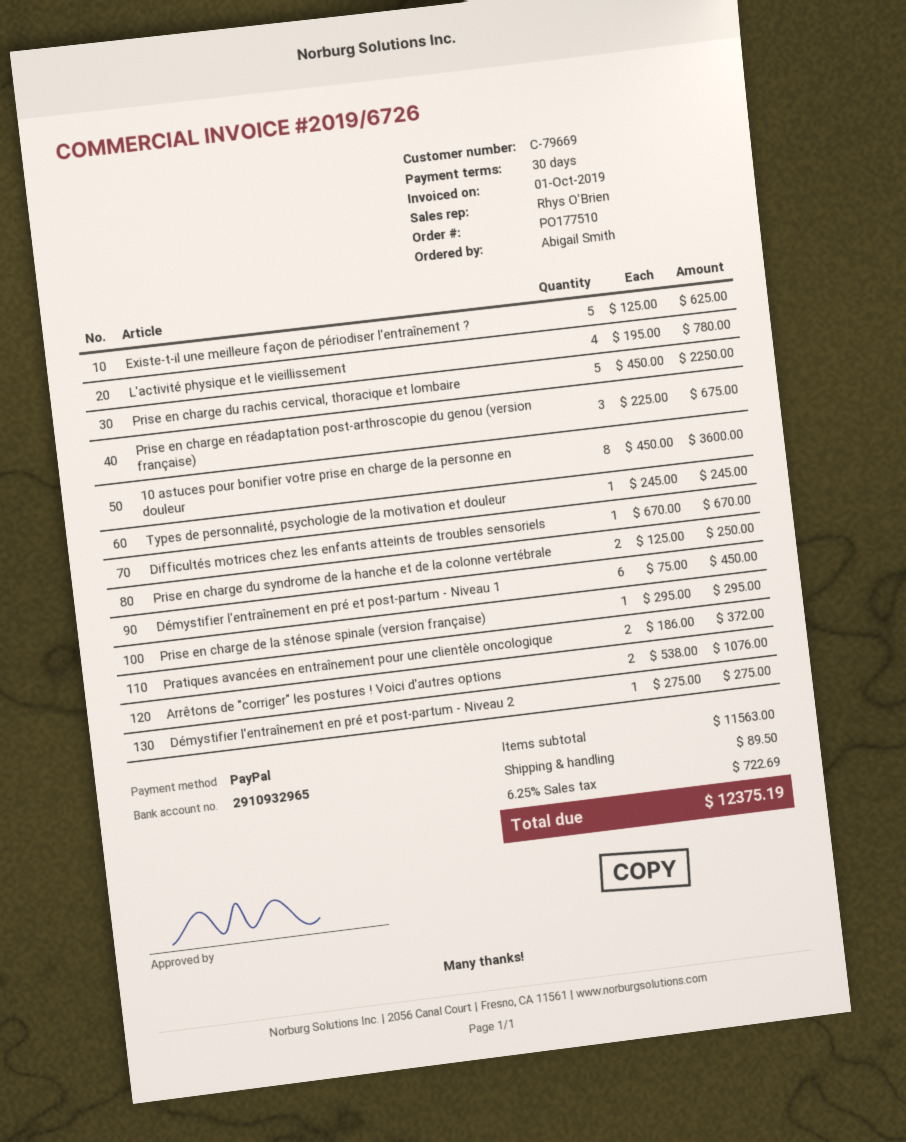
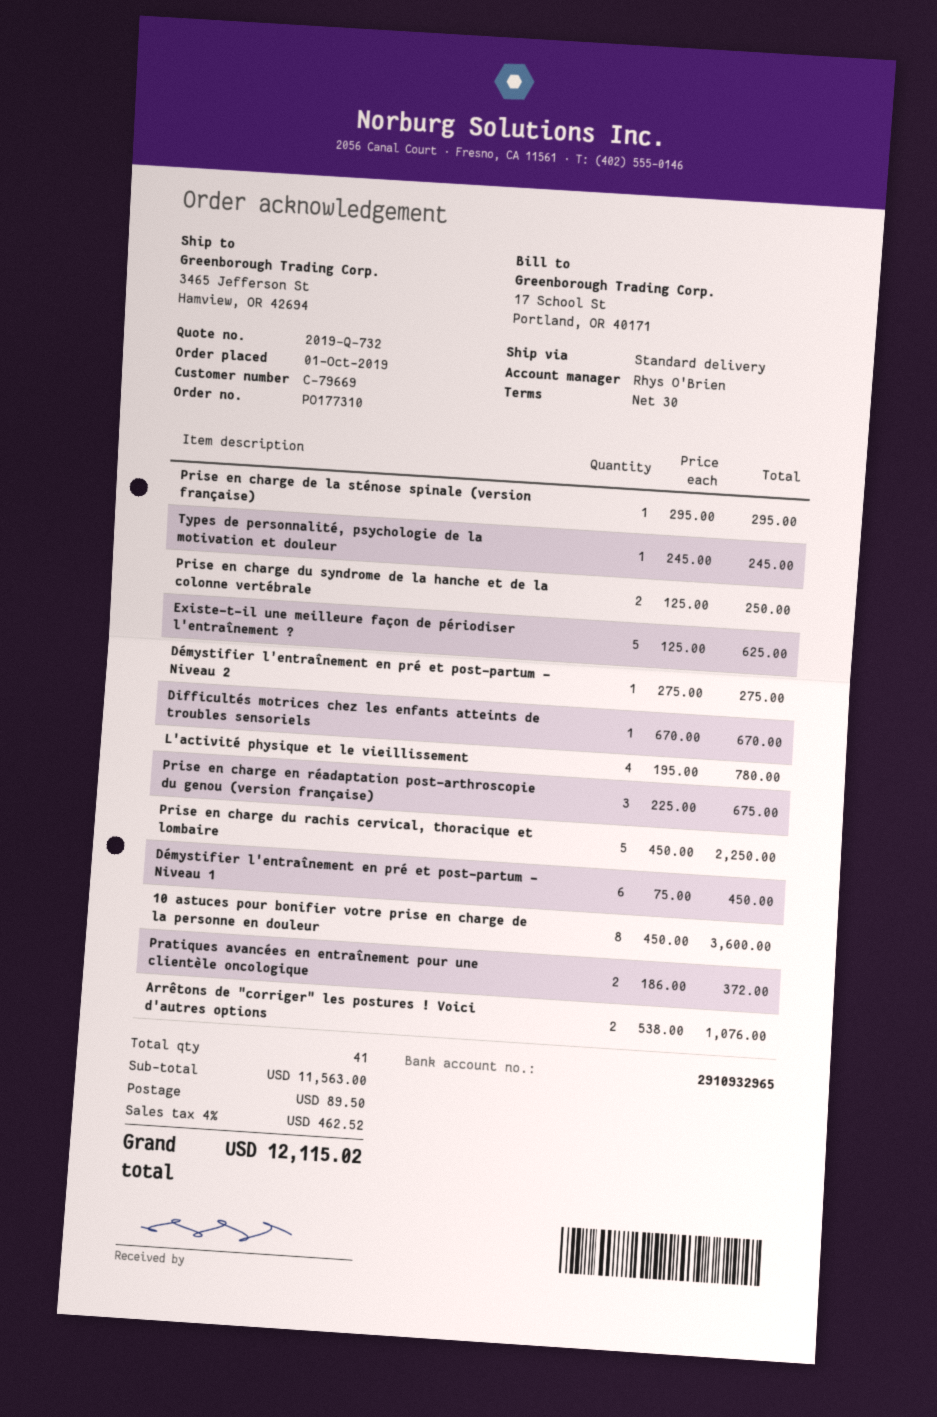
order number: PO177510 -> PO177310
tax: 6.25% = 722.69 -> 4% = 462.52
total: 12375.19 -> 12115.02

